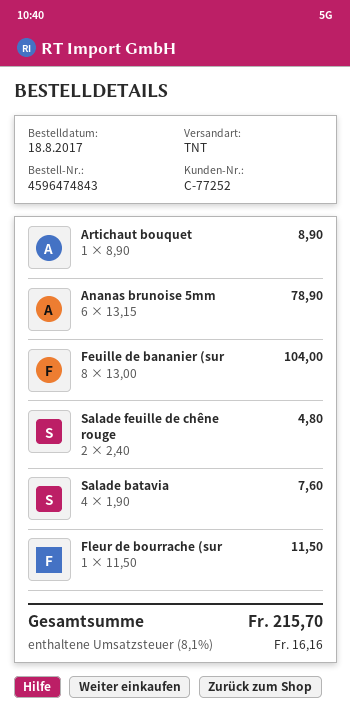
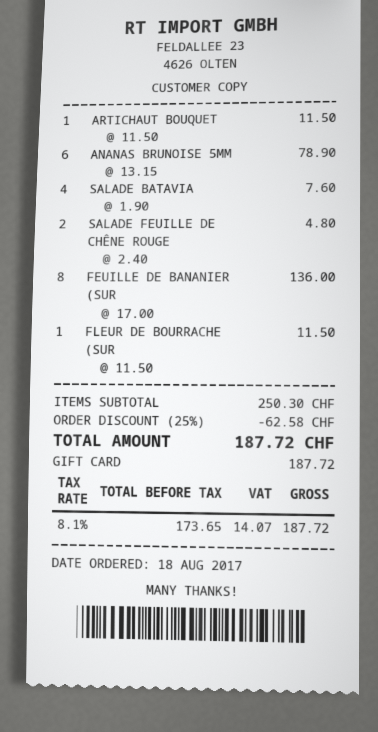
Artichaut bouquet: 1 x 8.90 = 8.90 -> 1 x 11.50 = 11.50
Feuille de bananier (sur: 8 x 13.00 = 104.00 -> 8 x 17.00 = 136.00
discount: none -> 25% = 62.58
tax: 8.1% = 16.16 -> 8.1% = 14.07
total: 215.70 -> 187.72

